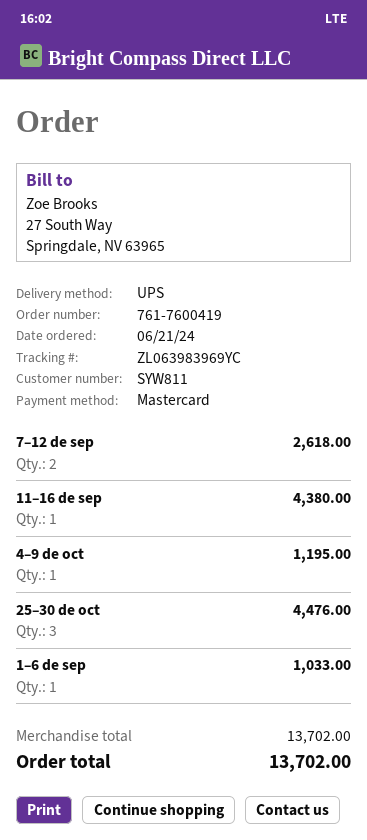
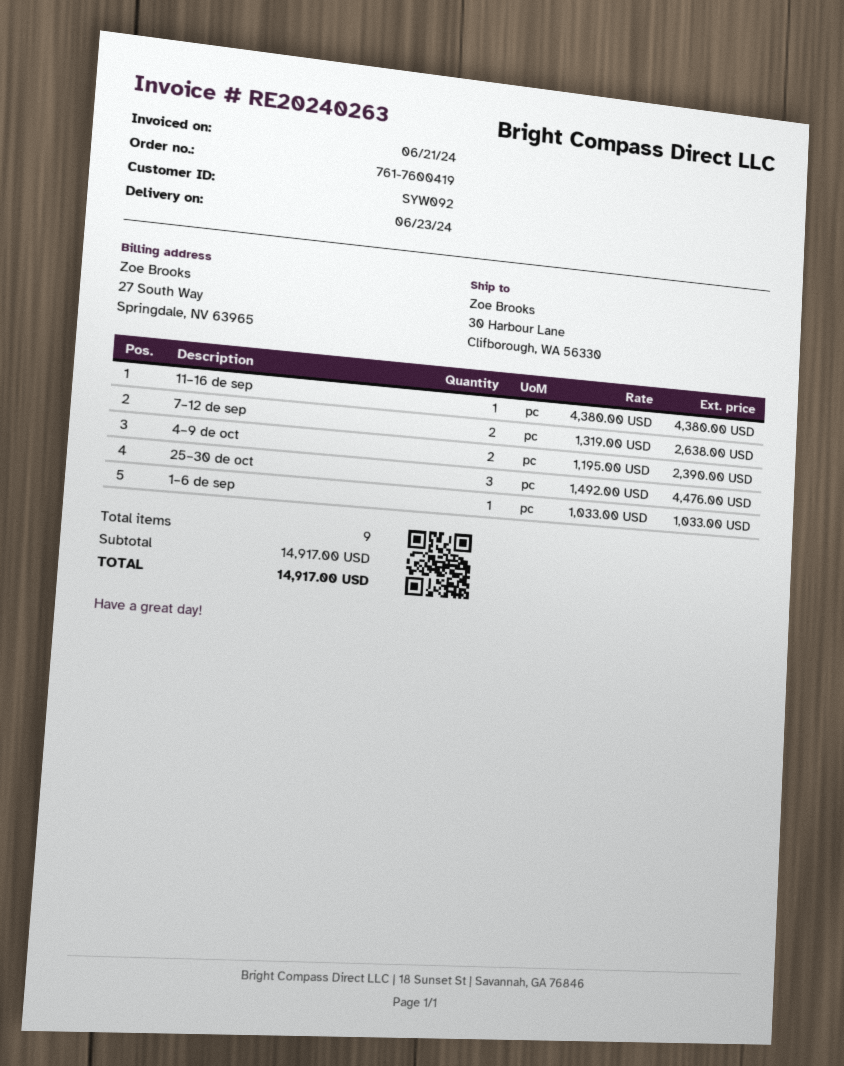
customer number: SYW811 -> SYW092
7–12 de sep: 2 for 2618.00 -> 2 for 2638.00
4–9 de oct: 1 for 1195.00 -> 2 for 2390.00
subtotal: 13702.00 -> 14917.00
total: 13702.00 -> 14917.00

